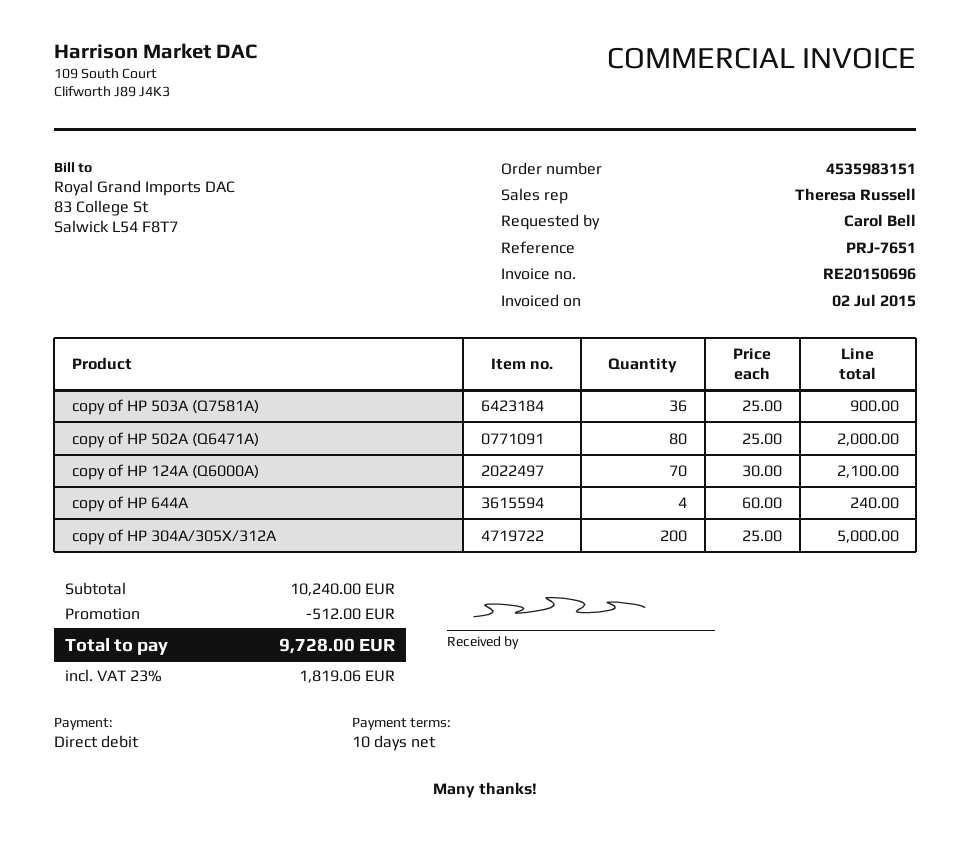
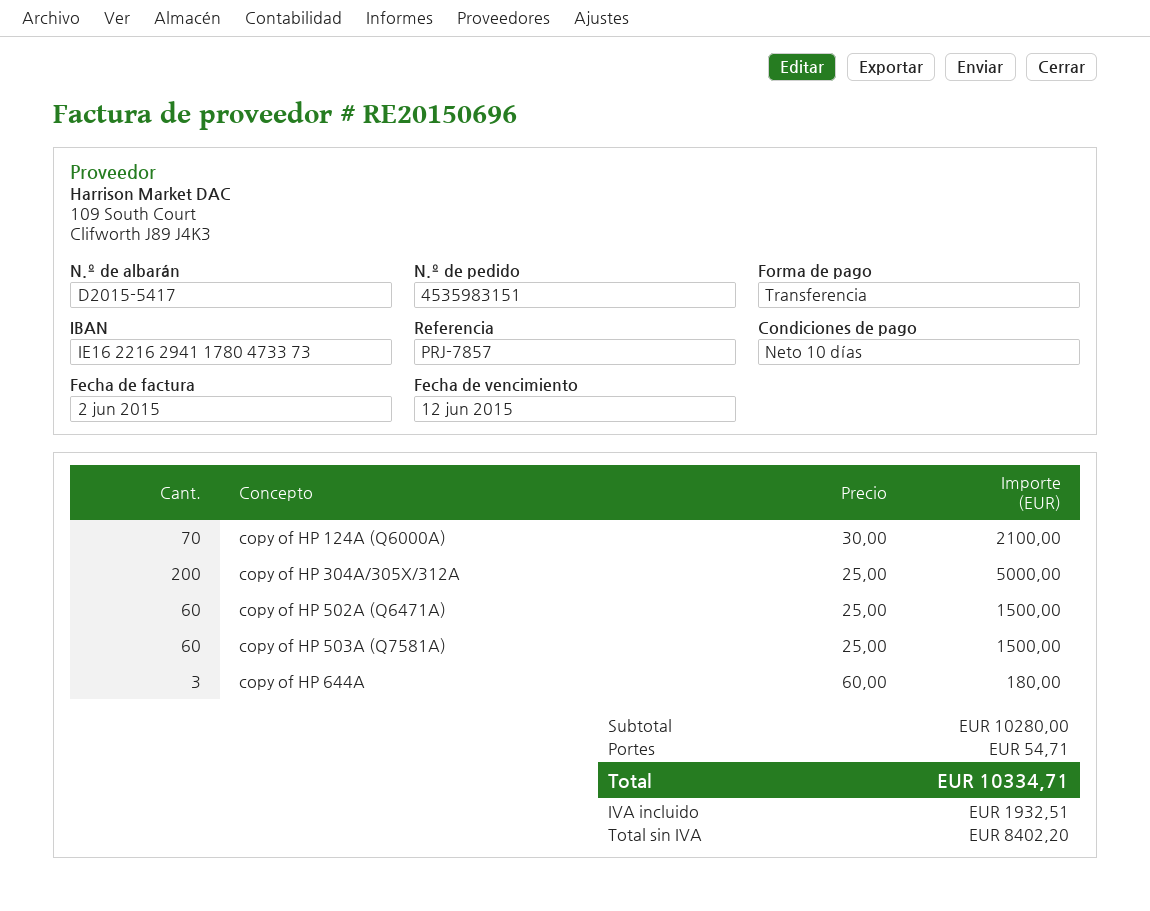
invoice date: 2015-07-02 -> 2015-06-02
reference: PRJ-7651 -> PRJ-7857
payment method: direct debit -> bank transfer
copy of HP 503A (Q7581A): 36 x 25.00 = 900.00 -> 60 x 25.00 = 1500.00
copy of HP 502A (Q6471A): 80 x 25.00 = 2000.00 -> 60 x 25.00 = 1500.00
copy of HP 644A: 4 x 60.00 = 240.00 -> 3 x 60.00 = 180.00
subtotal: 10240.00 -> 10280.00
discount: 512.00 -> none
shipping: none -> 54.71
tax: 1819.06 -> 1932.51
total: 9728.00 -> 10334.71

